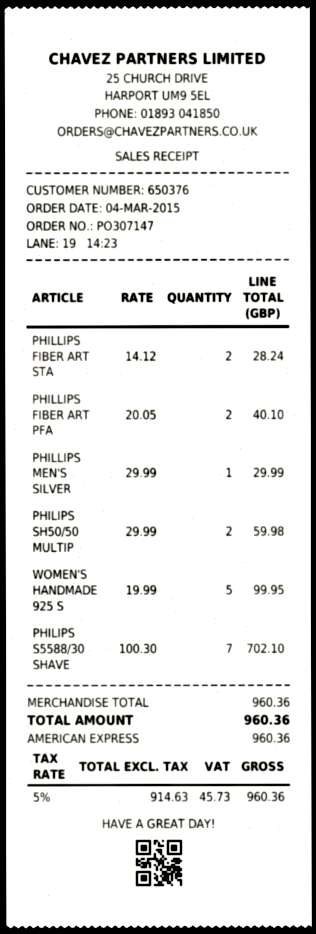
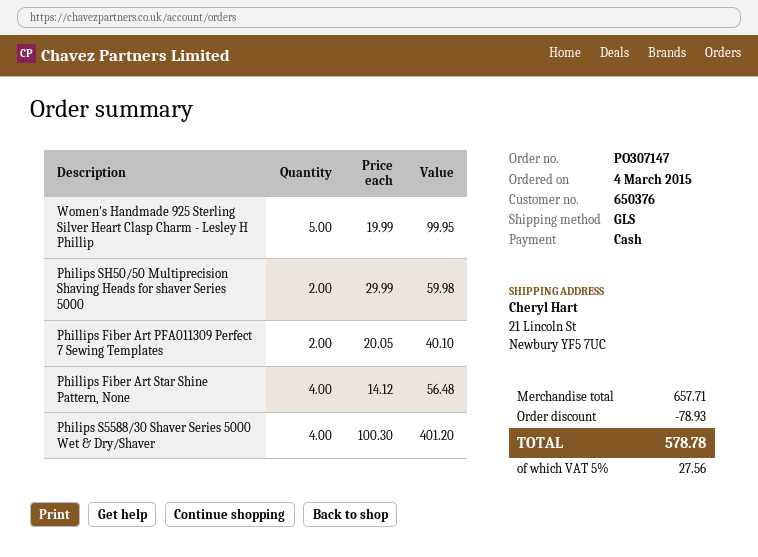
payment method: American Express -> cash
PHILLIPS FIBER ART STA: 2 x 14.12 = 28.24 -> 4 x 14.12 = 56.48
PHILLIPS MEN'S SILVER: 1 x 29.99 = 29.99 -> none
PHILIPS S5588/30 SHAVE: 7 x 100.30 = 702.10 -> 4 x 100.30 = 401.20
subtotal: 960.36 -> 657.71
discount: none -> 78.93
tax: 5% = 45.73 -> 5% = 27.56
total: 960.36 -> 578.78

